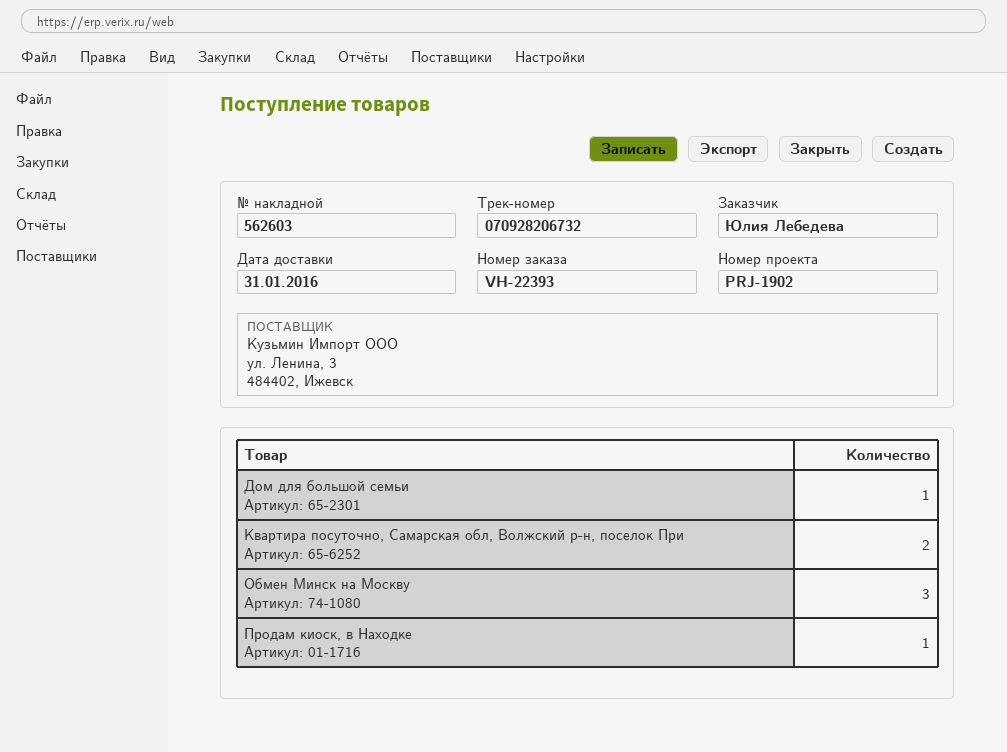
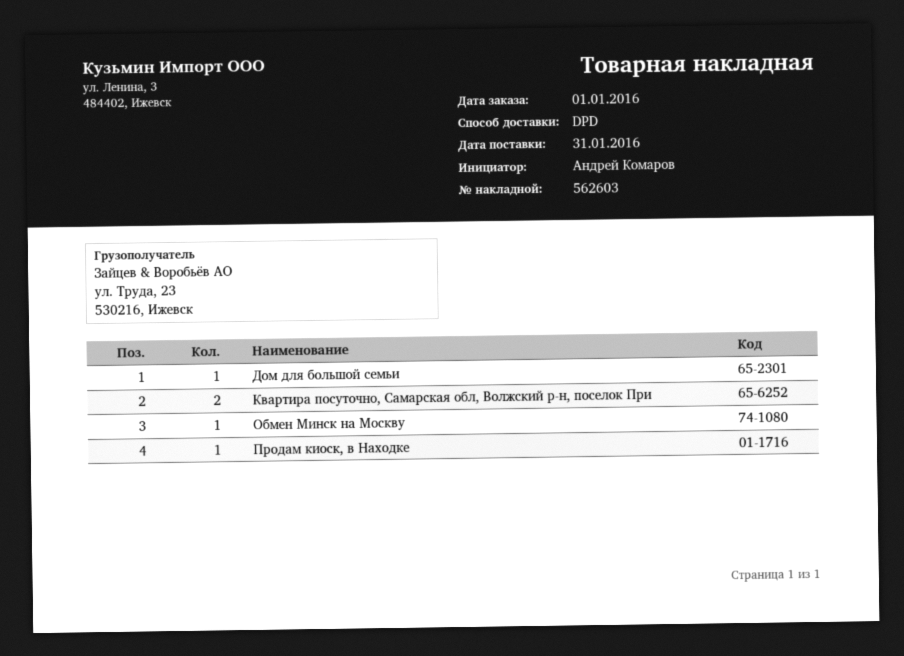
ordered by: Юлия Лебедева -> Андрей Комаров
Обмен Минск на Москву: 3 -> 1

